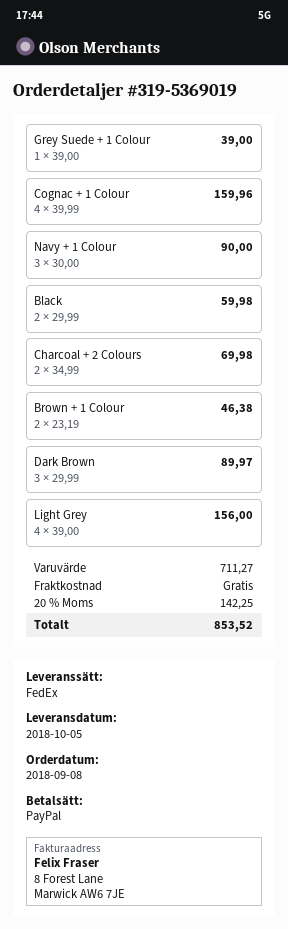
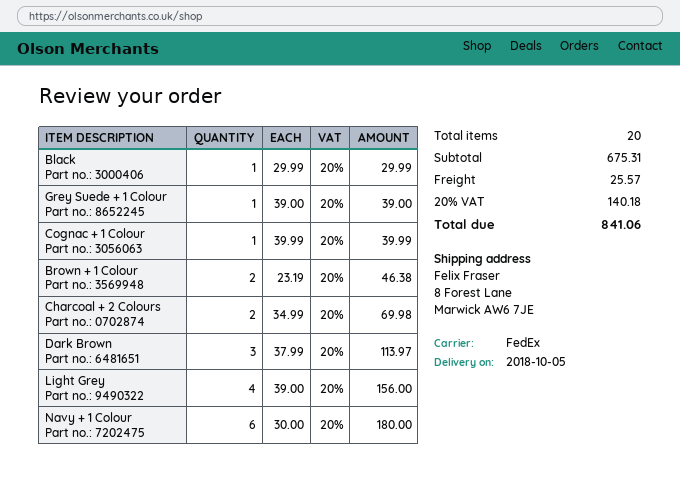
Cognac + 1 Colour: 4 x 39.99 = 159.96 -> 1 x 39.99 = 39.99
Navy + 1 Colour: 3 x 30.00 = 90.00 -> 6 x 30.00 = 180.00
Black: 2 x 29.99 = 59.98 -> 1 x 29.99 = 29.99
Dark Brown: 3 x 29.99 = 89.97 -> 3 x 37.99 = 113.97
subtotal: 711.27 -> 675.31
shipping: 0.00 -> 25.57
tax: 20% = 142.25 -> 20% = 140.18
total: 853.52 -> 841.06

